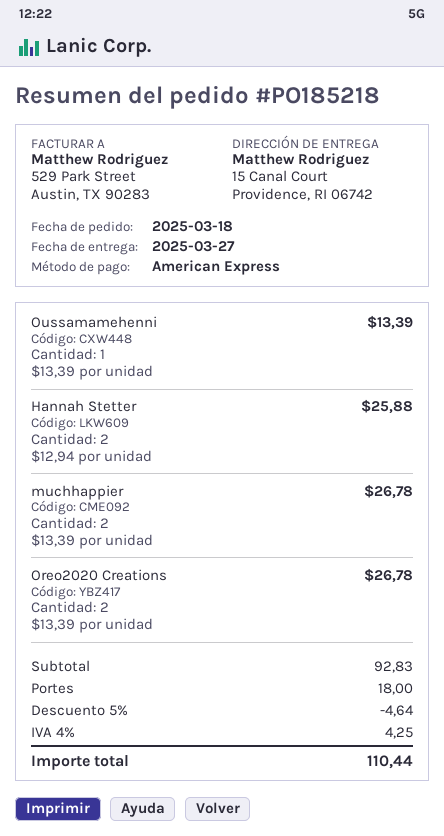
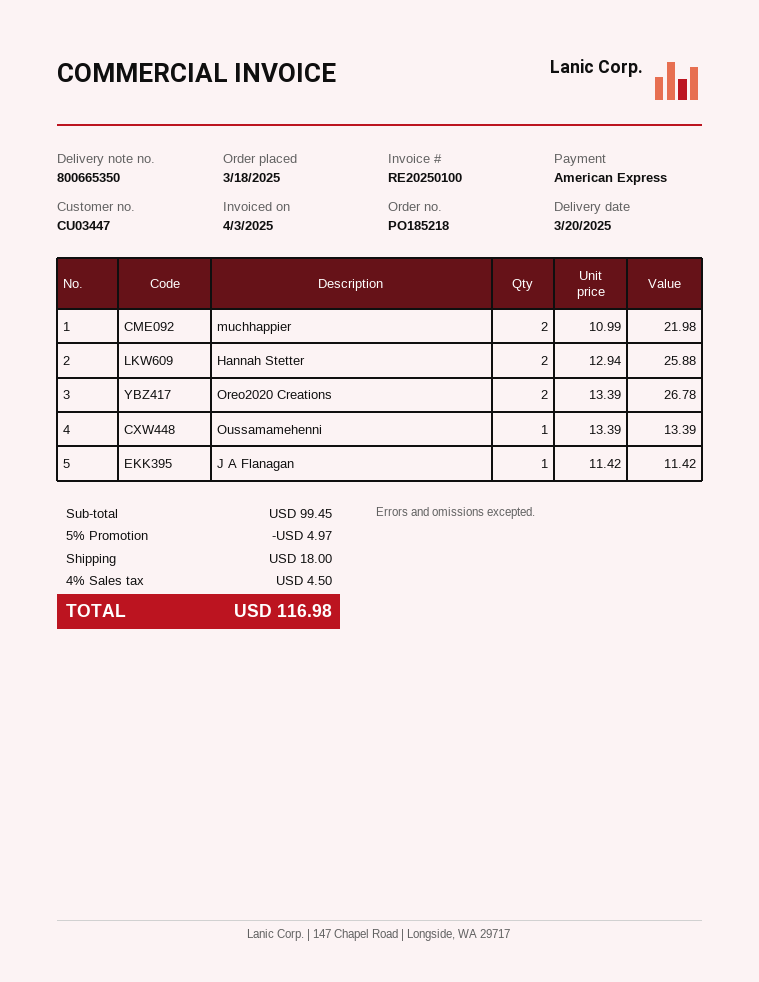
delivery date: 2025-03-27 -> 2025-03-20
muchhappier: 2 x 13.39 = 26.78 -> 2 x 10.99 = 21.98
J A Flanagan: none -> 1 x 11.42 = 11.42
subtotal: 92.83 -> 99.45
discount: 5% = 4.64 -> 5% = 4.97
tax: 4% = 4.25 -> 4% = 4.50
total: 110.44 -> 116.98

